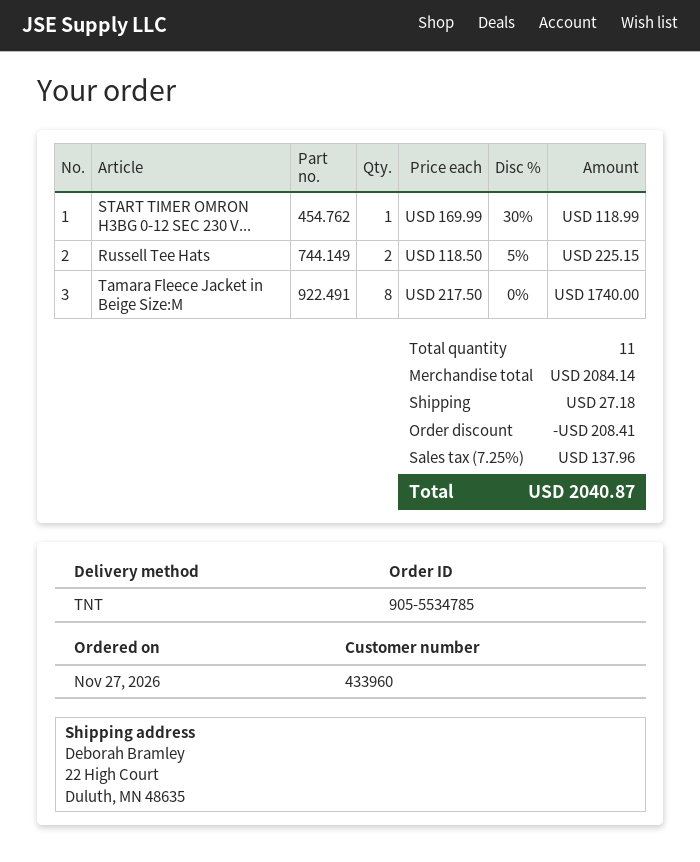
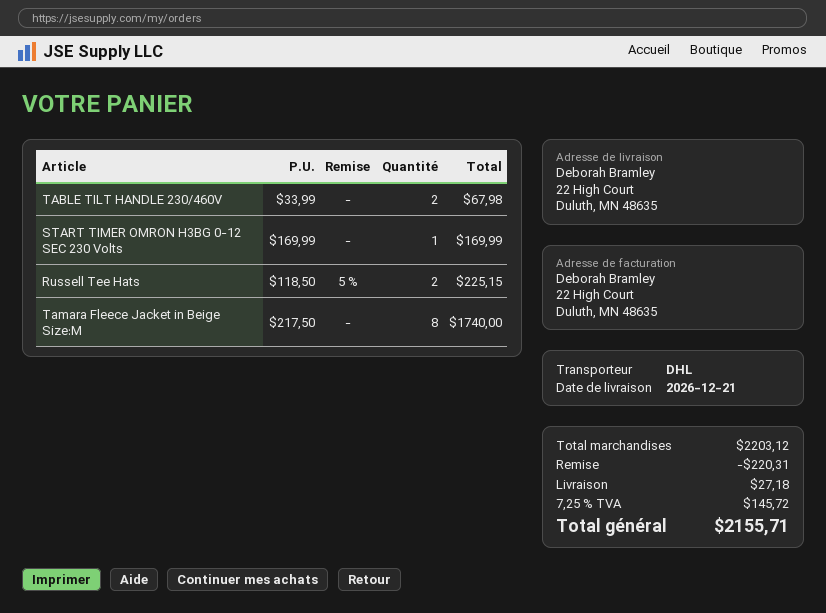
shipping method: TNT -> DHL
START TIMER OMRON H3BG 0-12 SEC 230 V...: 1 x 169.99 - 30% = 118.99 -> 1 x 169.99 = 169.99
TABLE TILT HANDLE 230/460V: none -> 2 x 33.99 = 67.98
subtotal: 2084.14 -> 2203.12
discount: 208.41 -> 220.31
tax: 7.25% = 137.96 -> 7.25% = 145.72
total: 2040.87 -> 2155.71

